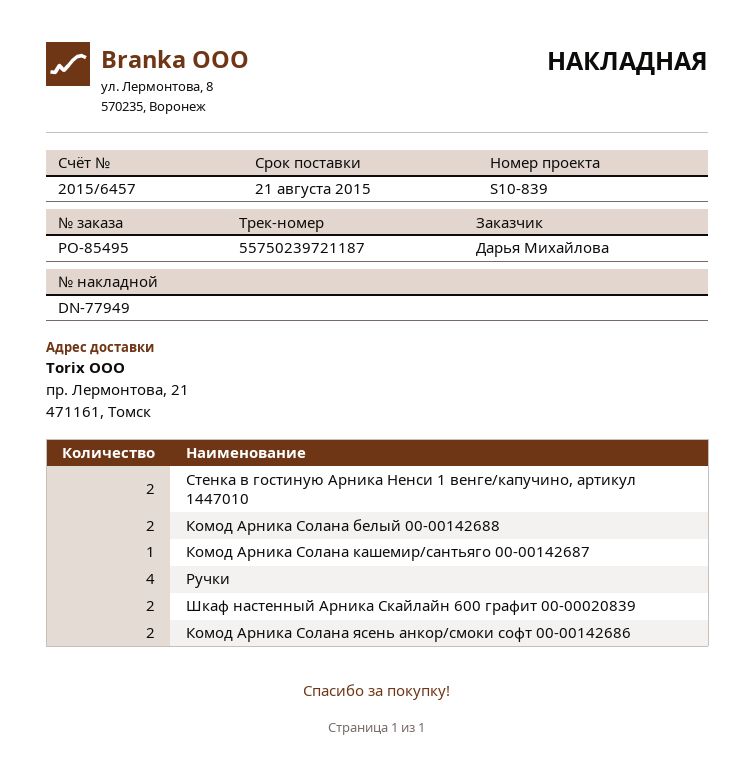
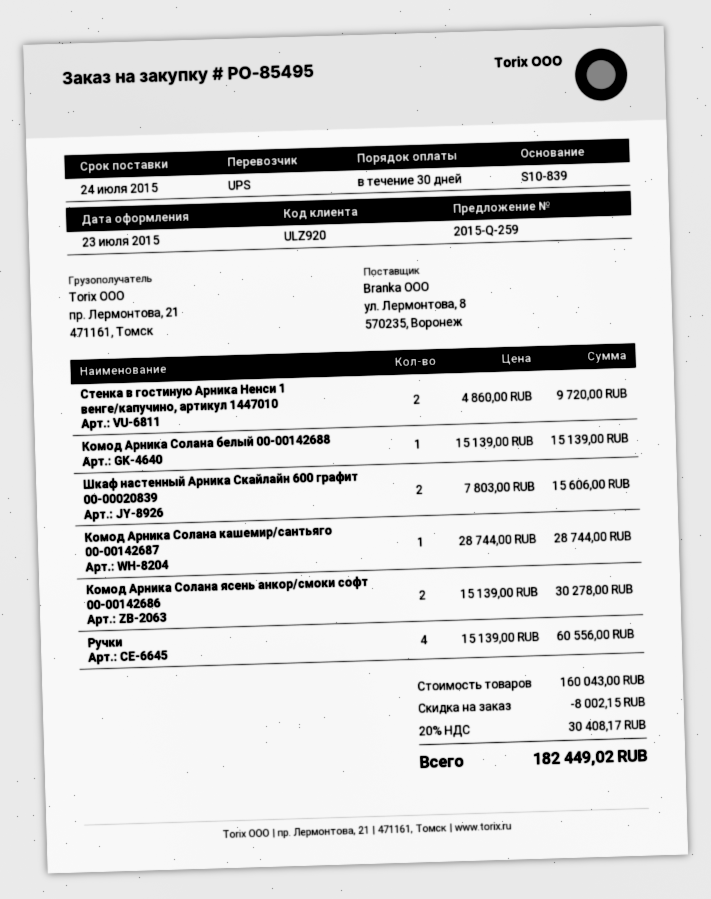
delivery date: 2015-08-21 -> 2015-07-24
Комод Арника Солана белый 00-00142688: 2 -> 1

